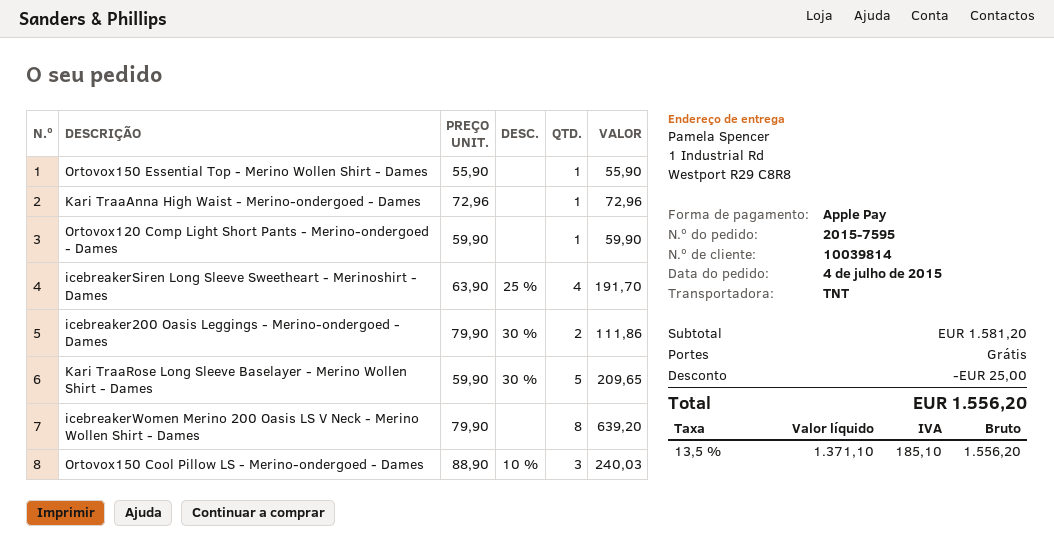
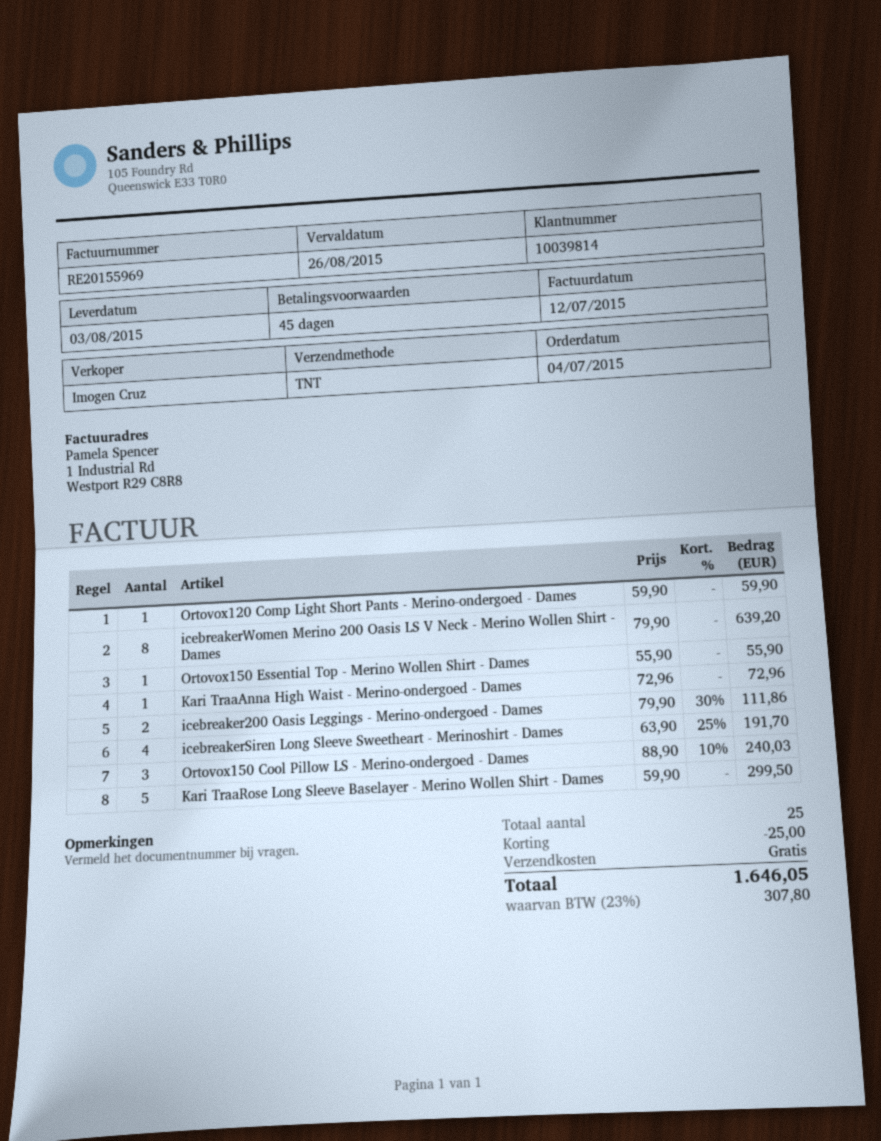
Kari TraaRose Long Sleeve Baselayer - Merino Wollen Shirt - Dames: 5 x 59.90 - 30% = 209.65 -> 5 x 59.90 = 299.50
tax: 13.5% = 185.10 -> 23% = 307.80
total: 1556.20 -> 1646.05

